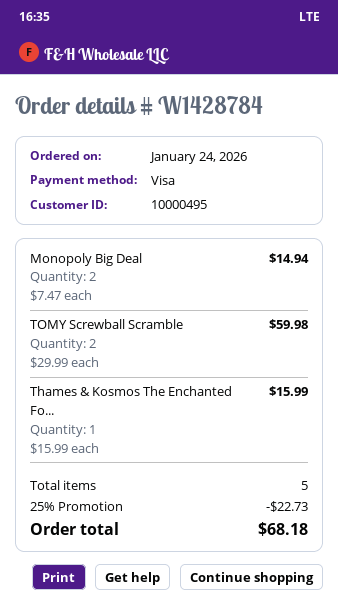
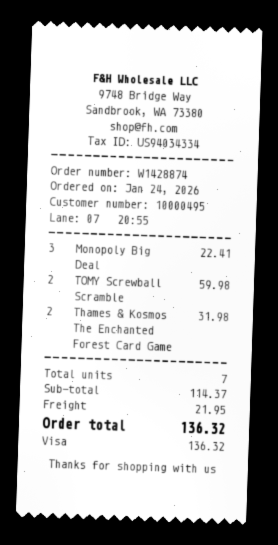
order number: W1428784 -> W1428874
Monopoly Big Deal: 2 for 14.94 -> 3 for 22.41
Thames & Kosmos The Enchanted Fo...: 1 for 15.99 -> 2 for 31.98
total quantity: 5 -> 7
discount: 25% = 22.73 -> none
shipping: none -> 21.95
total: 68.18 -> 136.32

